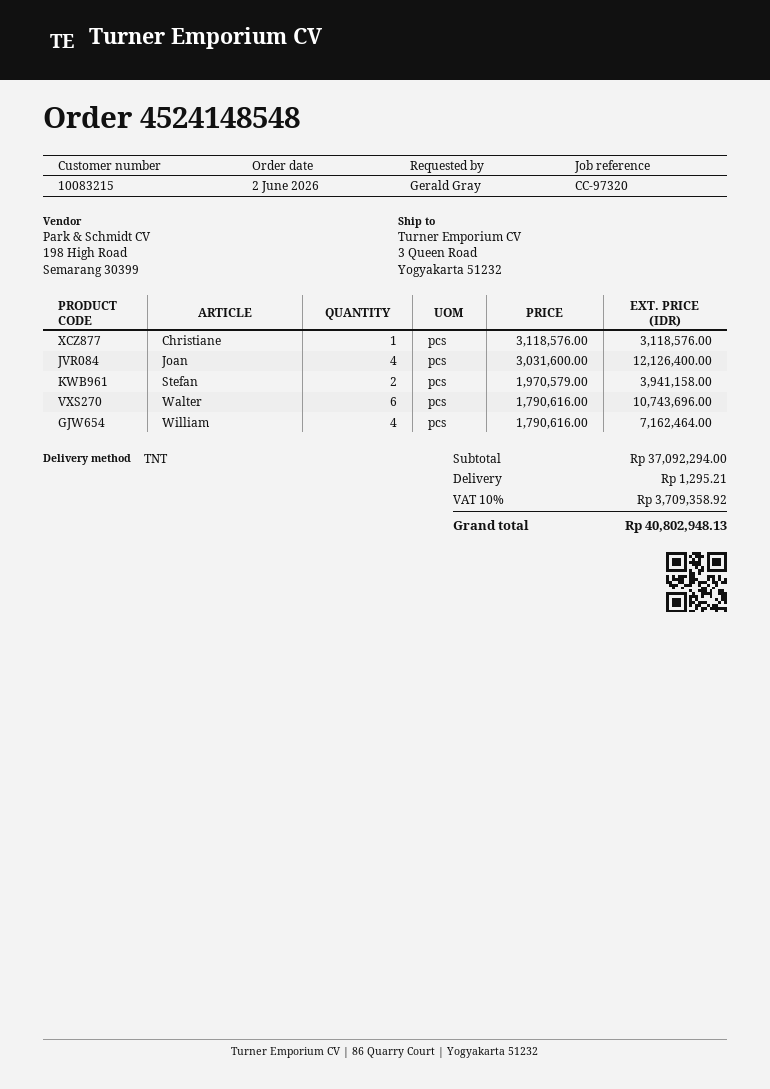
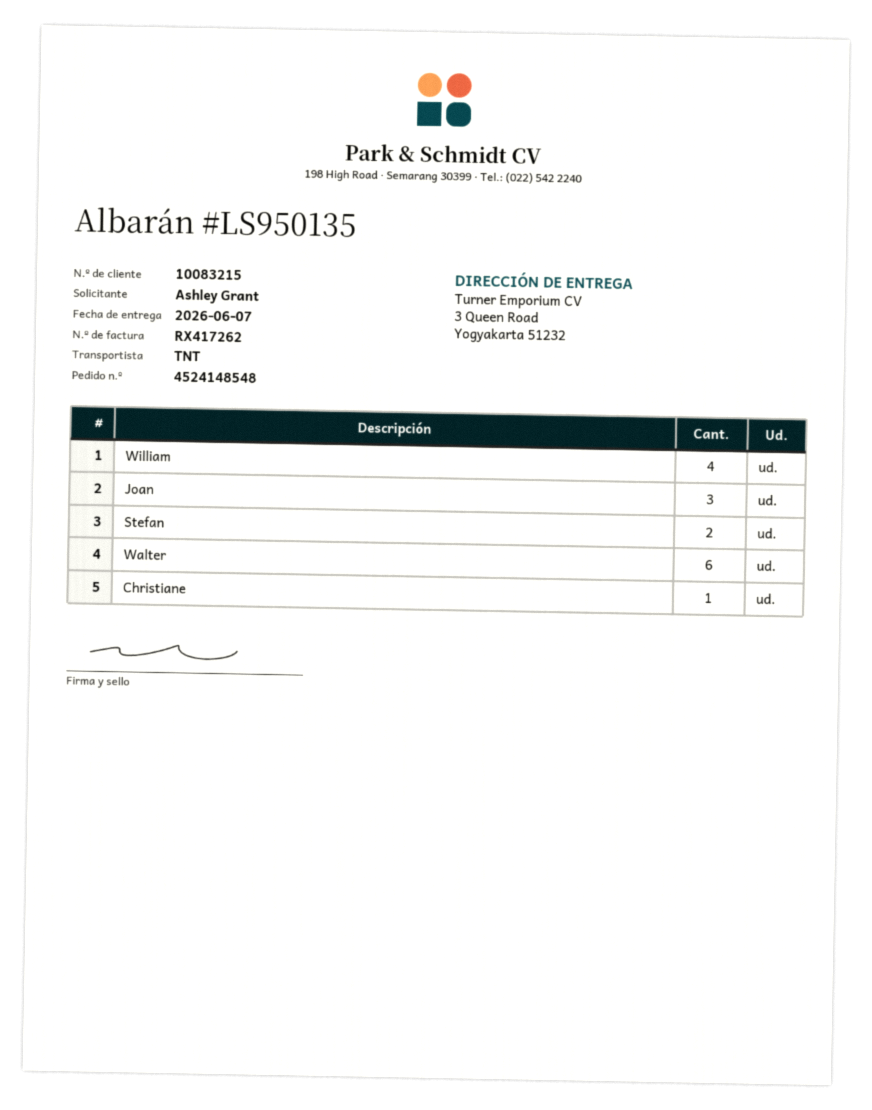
ordered by: Gerald Gray -> Ashley Grant
Joan: 4 -> 3

